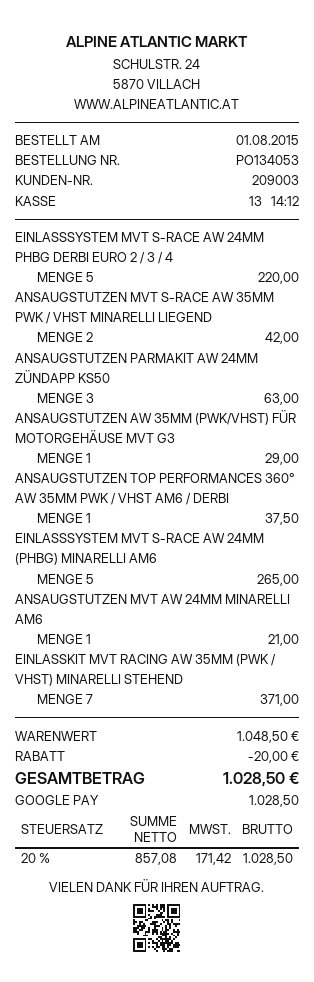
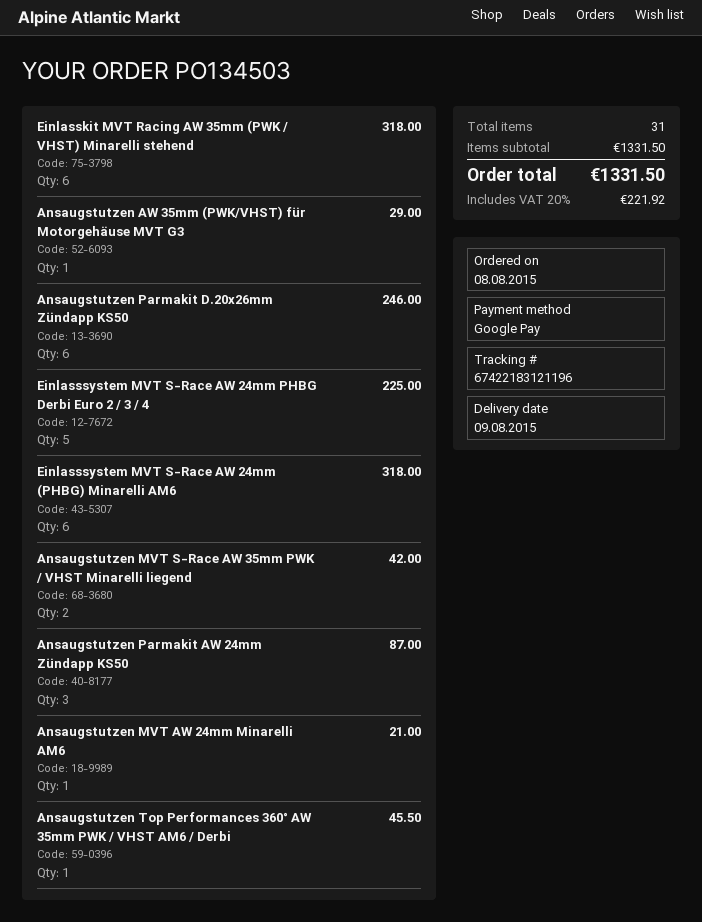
order number: PO134053 -> PO134503
order date: 2015-08-01 -> 2015-08-08
EINLASSSYSTEM MVT S-RACE AW 24MM PHBG DERBI EURO 2 / 3 / 4: 5 for 220.00 -> 5 for 225.00
ANSAUGSTUTZEN PARMAKIT AW 24MM ZÜNDAPP KS50: 3 for 63.00 -> 3 for 87.00
ANSAUGSTUTZEN TOP PERFORMANCES 360° AW 35MM PWK / VHST AM6 / DERBI: 1 for 37.50 -> 1 for 45.50
EINLASSSYSTEM MVT S-RACE AW 24MM (PHBG) MINARELLI AM6: 5 for 265.00 -> 6 for 318.00
EINLASSKIT MVT RACING AW 35MM (PWK / VHST) MINARELLI STEHEND: 7 for 371.00 -> 6 for 318.00
Ansaugstutzen Parmakit D.20x26mm Zündapp KS50: none -> 6 for 246.00
subtotal: 1048.50 -> 1331.50
discount: 20.00 -> none
tax: 20% = 171.42 -> 20% = 221.92
total: 1028.50 -> 1331.50

